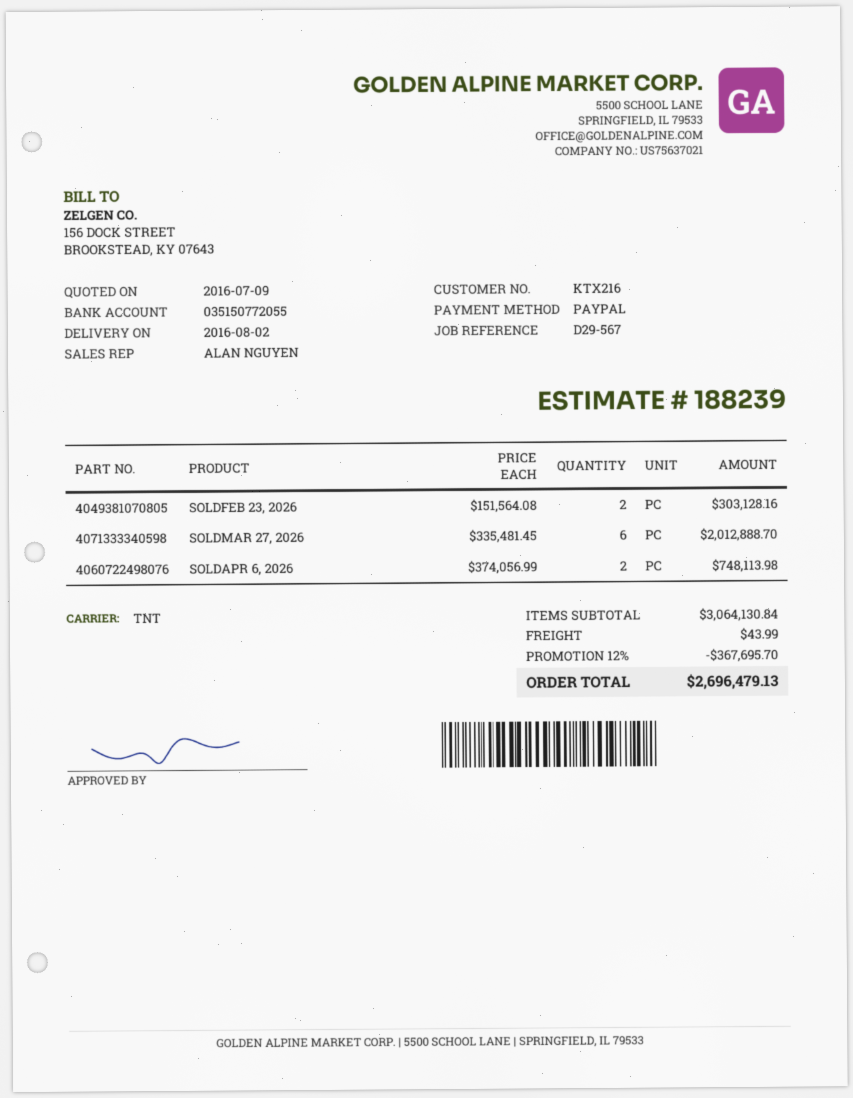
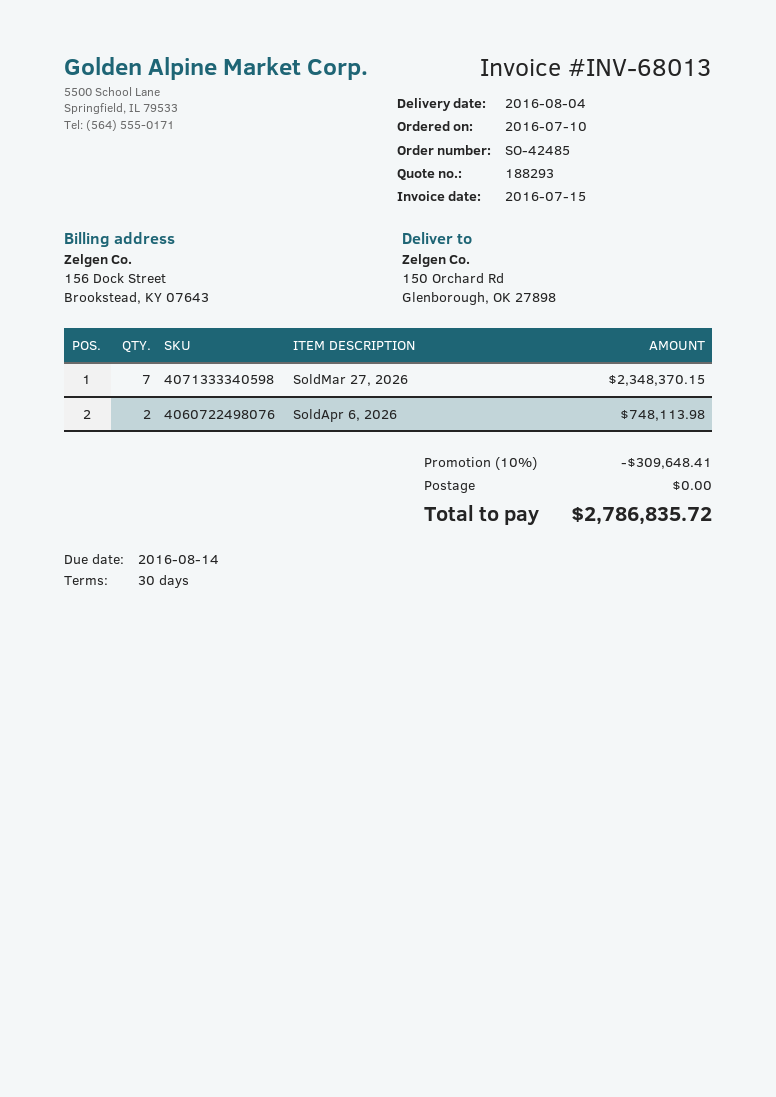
quote number: 188239 -> 188293
delivery date: 2016-08-02 -> 2016-08-04
SOLDFEB 23, 2026: 2 for 303128.16 -> none
SOLDMAR 27, 2026: 6 for 2012888.70 -> 7 for 2348370.15
discount: 12% = 367695.70 -> 10% = 309648.41
shipping: 43.99 -> 0.00
total: 2696479.13 -> 2786835.72

